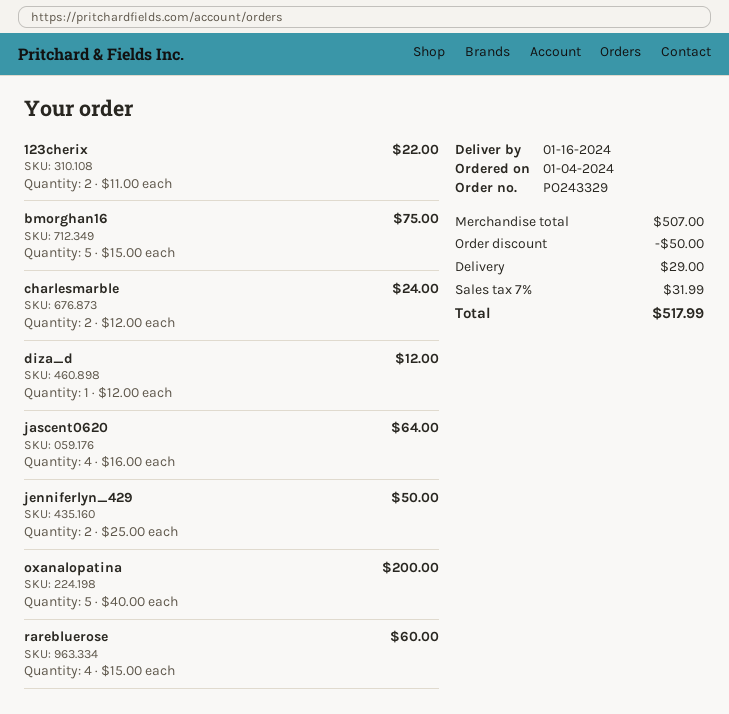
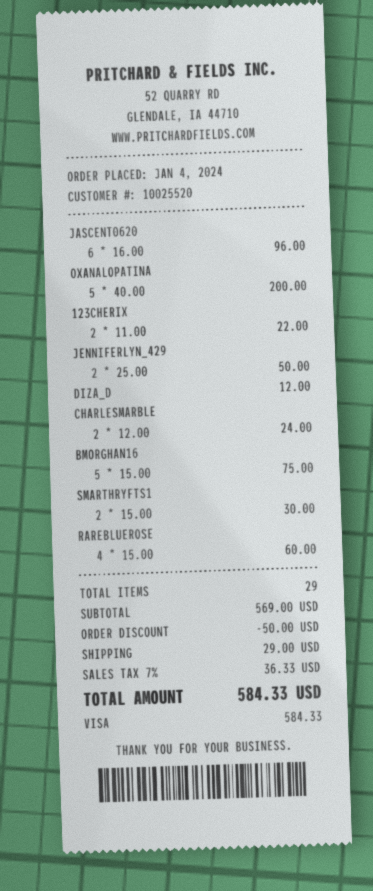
jascent0620: 4 x 16.00 = 64.00 -> 6 x 16.00 = 96.00
SMARTHRYFTS1: none -> 2 x 15.00 = 30.00
subtotal: 507.00 -> 569.00
tax: 7% = 31.99 -> 7% = 36.33
total: 517.99 -> 584.33

